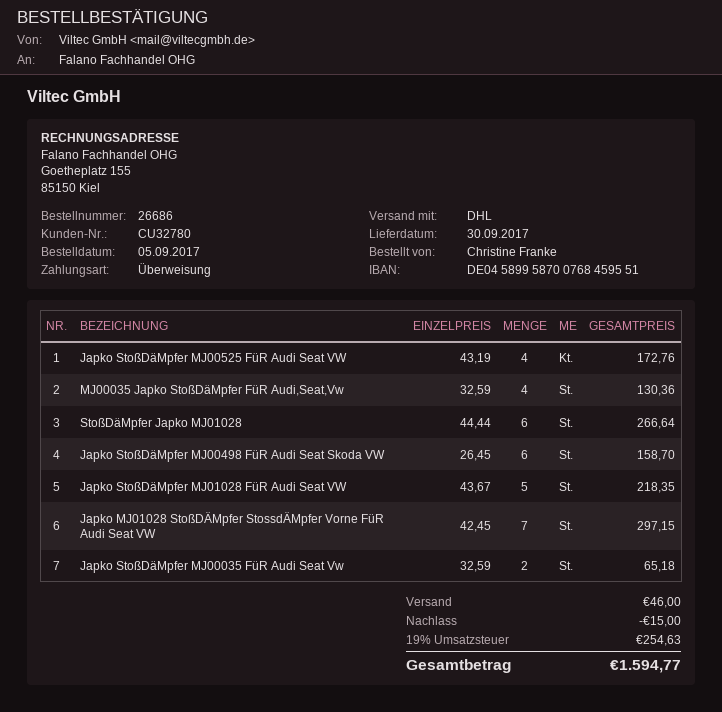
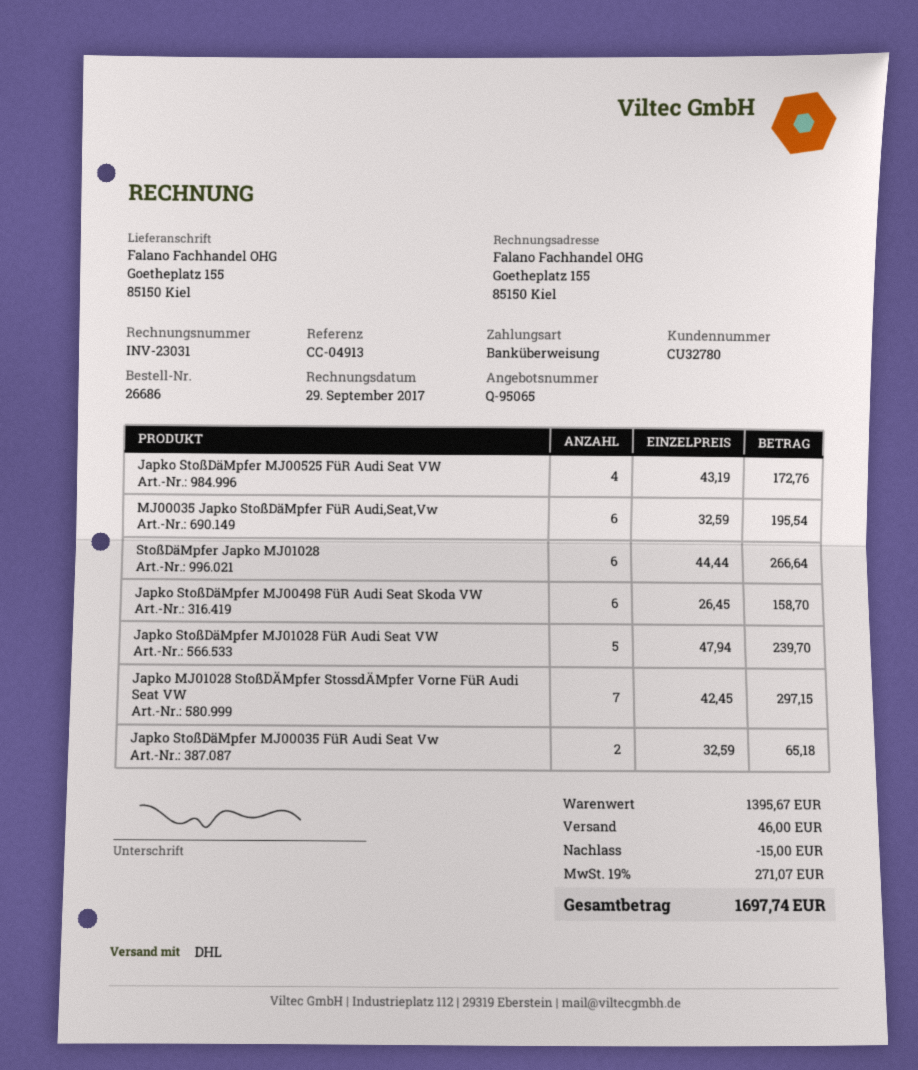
MJ00035 Japko StoßDäMpfer FüR Audi,Seat,Vw: 4 x 32.59 = 130.36 -> 6 x 32.59 = 195.54
Japko StoßDäMpfer MJ01028 FüR Audi Seat VW: 5 x 43.67 = 218.35 -> 5 x 47.94 = 239.70
tax: 19% = 254.63 -> 19% = 271.07
total: 1594.77 -> 1697.74

